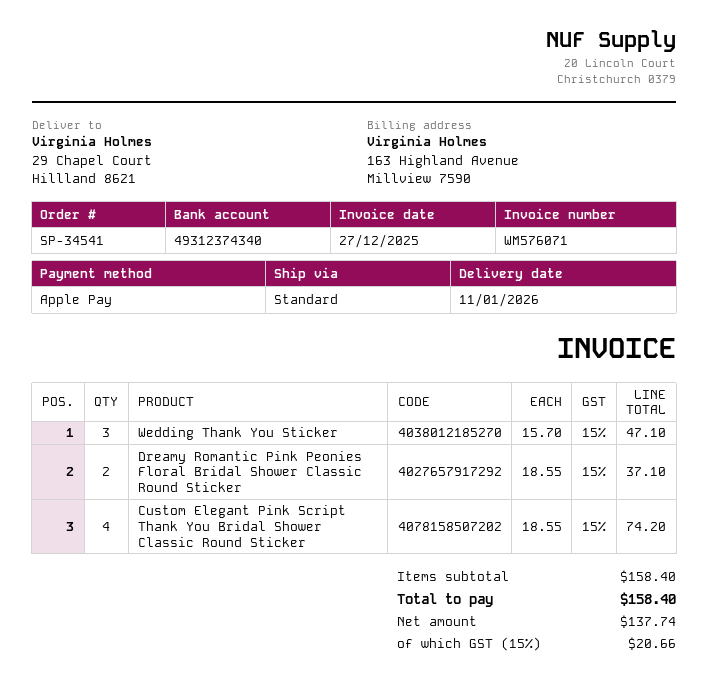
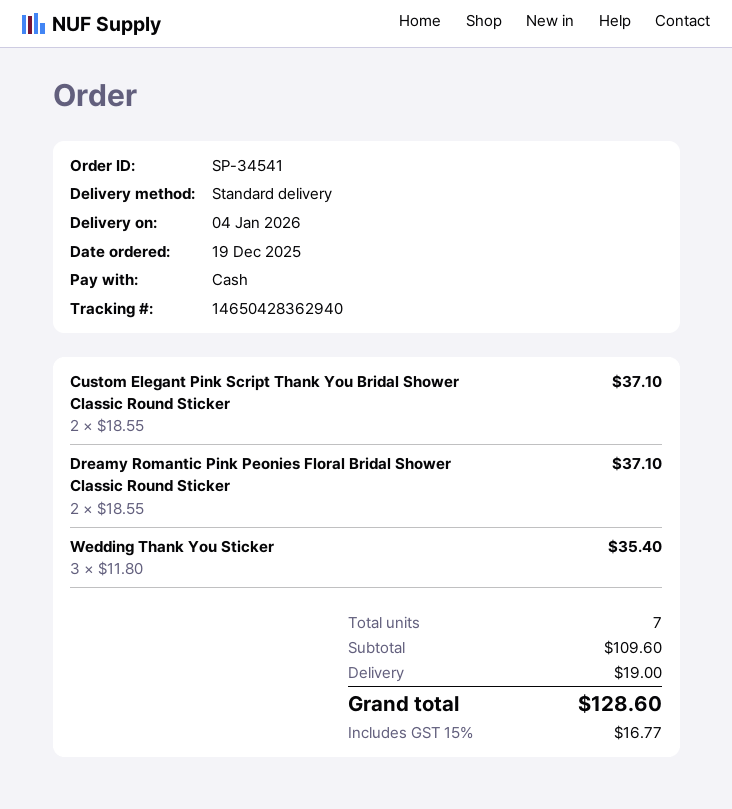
delivery date: 2026-01-11 -> 2026-01-04
payment method: Apple Pay -> cash
Wedding Thank You Sticker: 3 x 15.70 = 47.10 -> 3 x 11.80 = 35.40
Custom Elegant Pink Script Thank You Bridal Shower Classic Round Sticker: 4 x 18.55 = 74.20 -> 2 x 18.55 = 37.10
subtotal: 158.40 -> 109.60
shipping: none -> 19.00
tax: 15% = 20.66 -> 15% = 16.77
total: 158.40 -> 128.60

